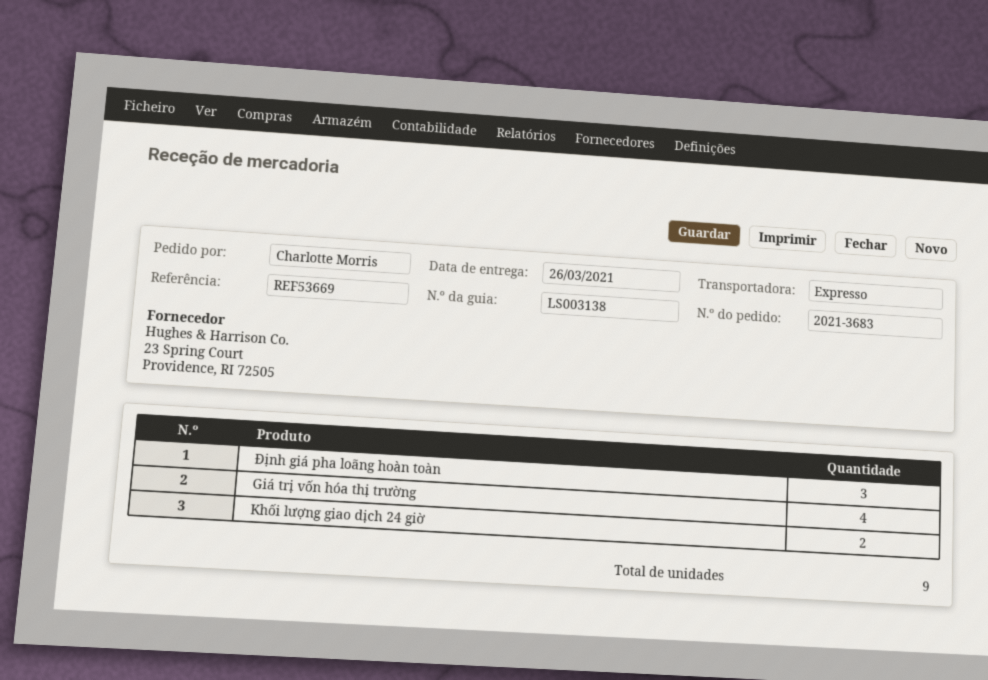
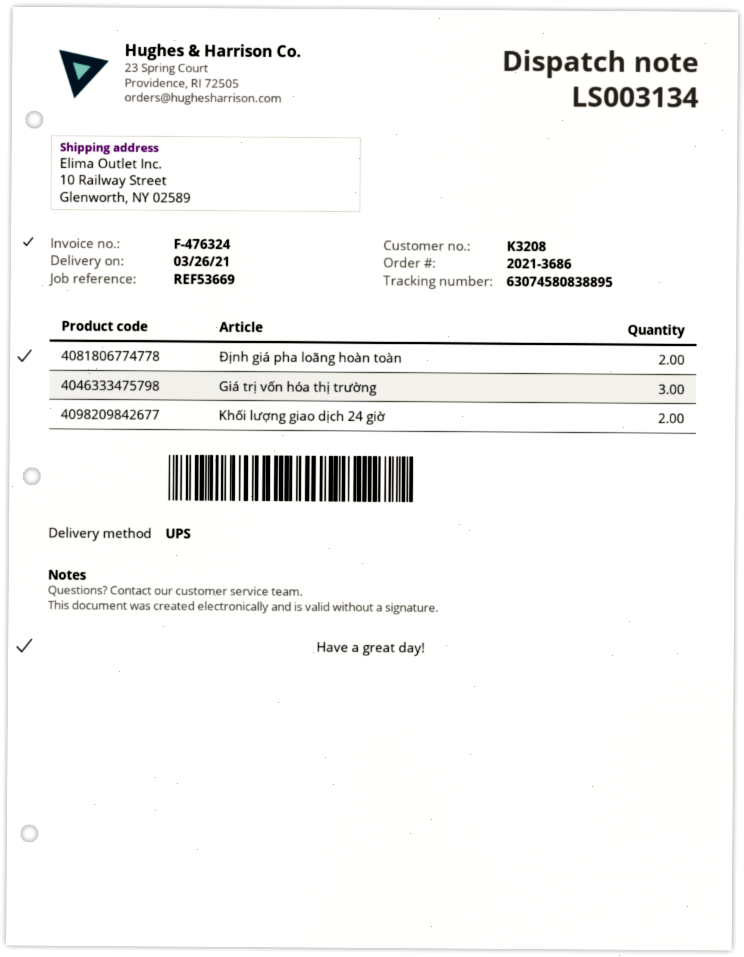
order number: 2021-3683 -> 2021-3686
delivery note number: LS003138 -> LS003134
shipping method: express -> UPS
Định giá pha loãng hoàn toàn: 3 -> 2
Giá trị vốn hóa thị trường: 4 -> 3

